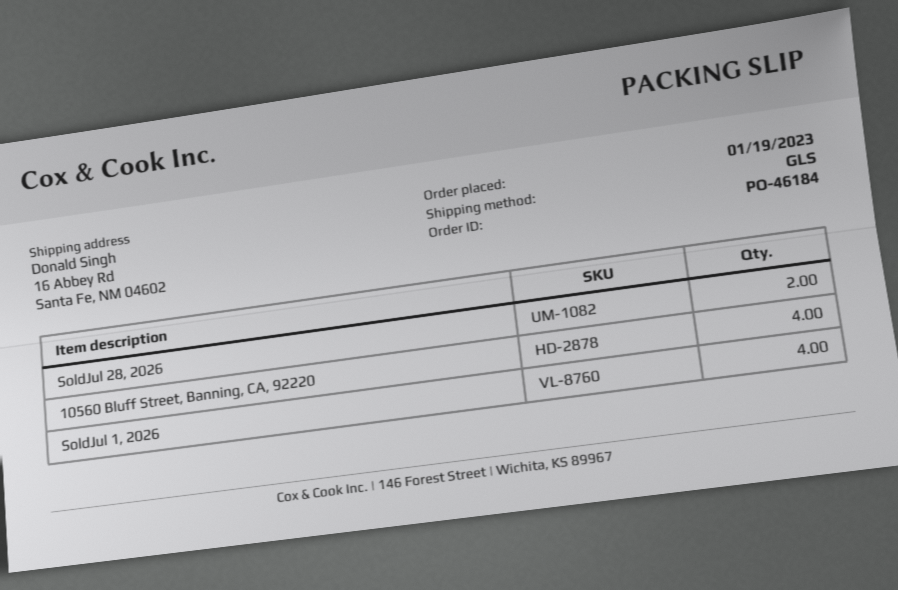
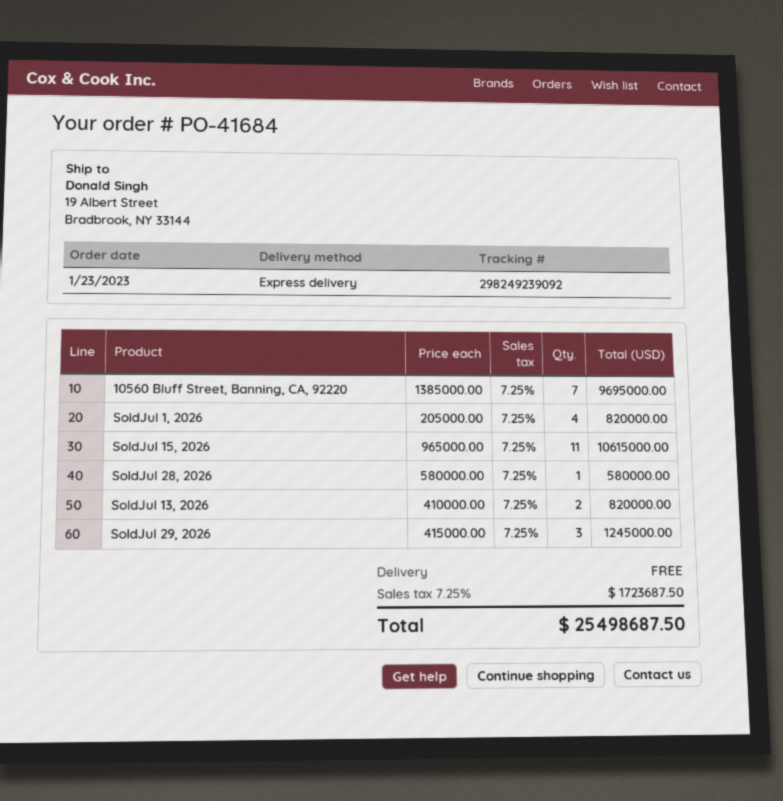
order number: PO-46184 -> PO-41684
order date: 2023-01-19 -> 2023-01-23
shipping method: GLS -> express
ship to: 16 Abbey Rd, Santa Fe, NM 04602 -> 19 Albert Street, Bradbrook, NY 33144
SoldJul 28, 2026: 2 -> 1
10560 Bluff Street, Banning, CA, 92220: 4 -> 7
SoldJul 15, 2026: none -> 11
SoldJul 13, 2026: none -> 2
SoldJul 29, 2026: none -> 3

